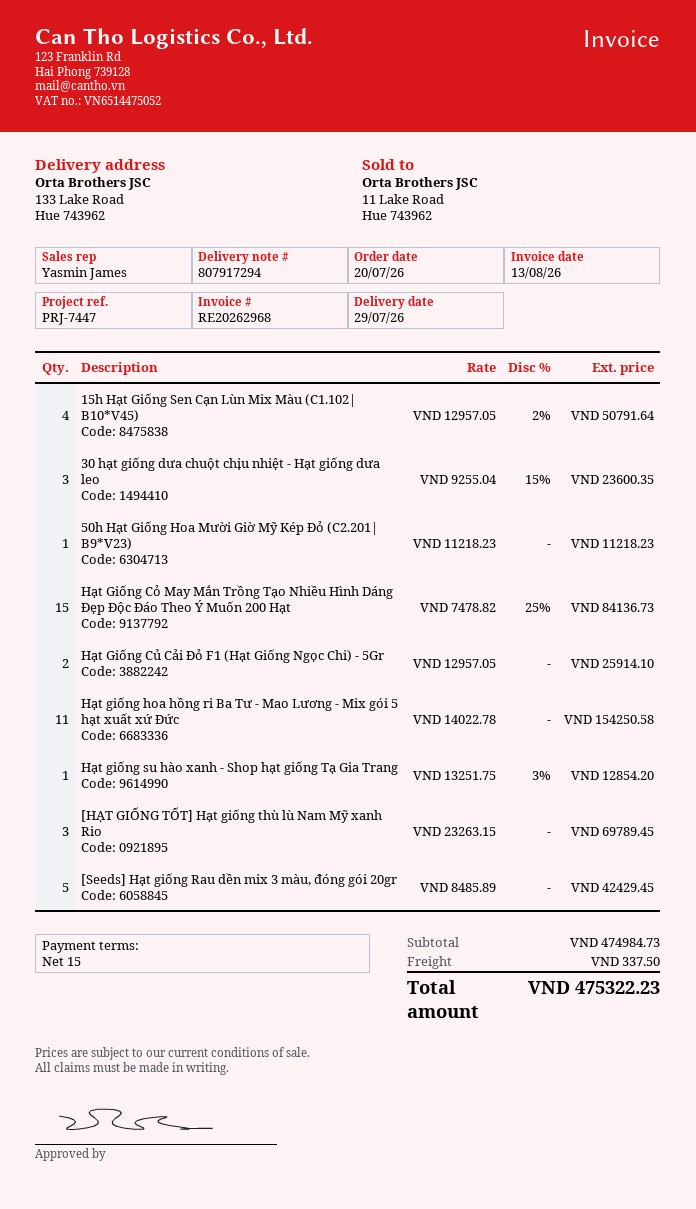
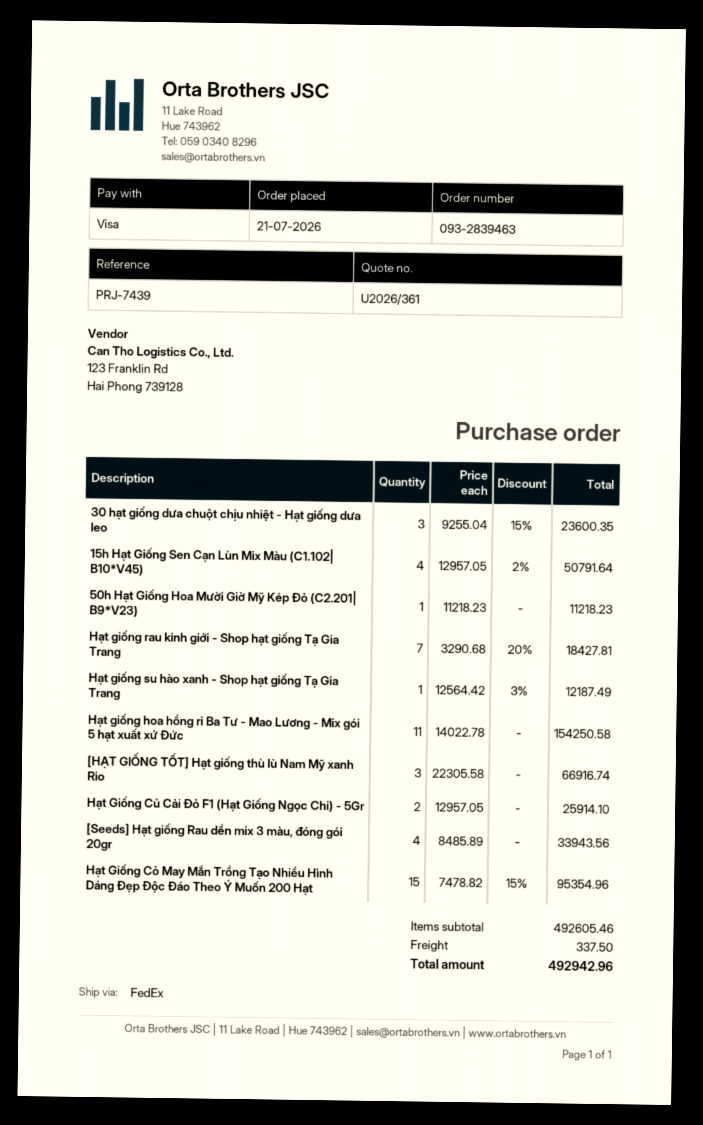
order date: 2026-07-20 -> 2026-07-21
reference: PRJ-7447 -> PRJ-7439
Hạt Giống Cỏ May Mắn Trồng Tạo Nhiều Hình Dáng Đẹp Độc Đáo Theo Ý Muốn 200 Hạt: 15 x 7478.82 - 25% = 84136.73 -> 15 x 7478.82 - 15% = 95354.96
Hạt giống su hào xanh - Shop hạt giống Tạ Gia Trang: 1 x 13251.75 - 3% = 12854.20 -> 1 x 12564.42 - 3% = 12187.49
[HẠT GIỐNG TỐT] Hạt giống thù lù Nam Mỹ xanh Rio: 3 x 23263.15 = 69789.45 -> 3 x 22305.58 = 66916.74
[Seeds] Hạt giống Rau dền mix 3 màu, đóng gói 20gr: 5 x 8485.89 = 42429.45 -> 4 x 8485.89 = 33943.56
Hạt giống rau kinh giới - Shop hạt giống Tạ Gia Trang: none -> 7 x 3290.68 - 20% = 18427.81
subtotal: 474984.73 -> 492605.46
total: 475322.23 -> 492942.96

